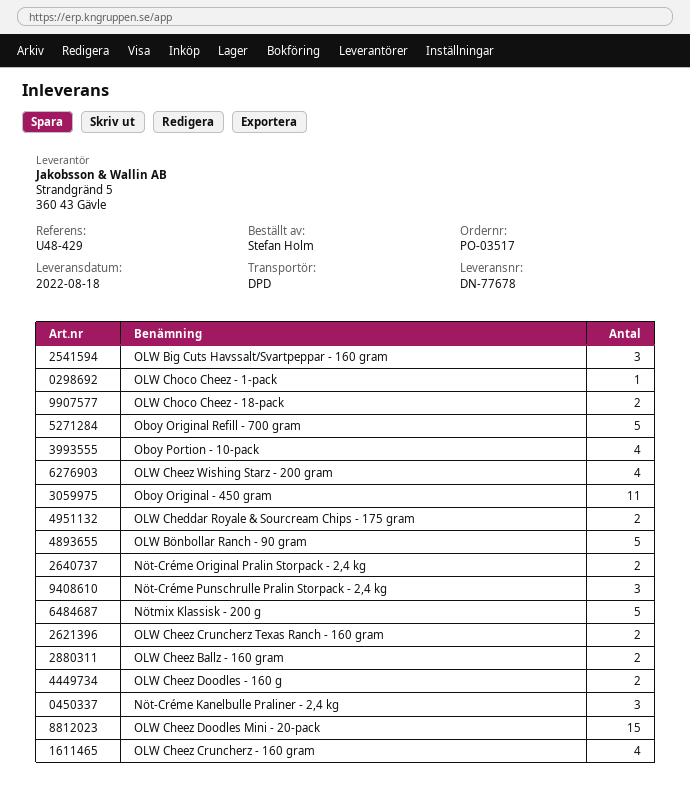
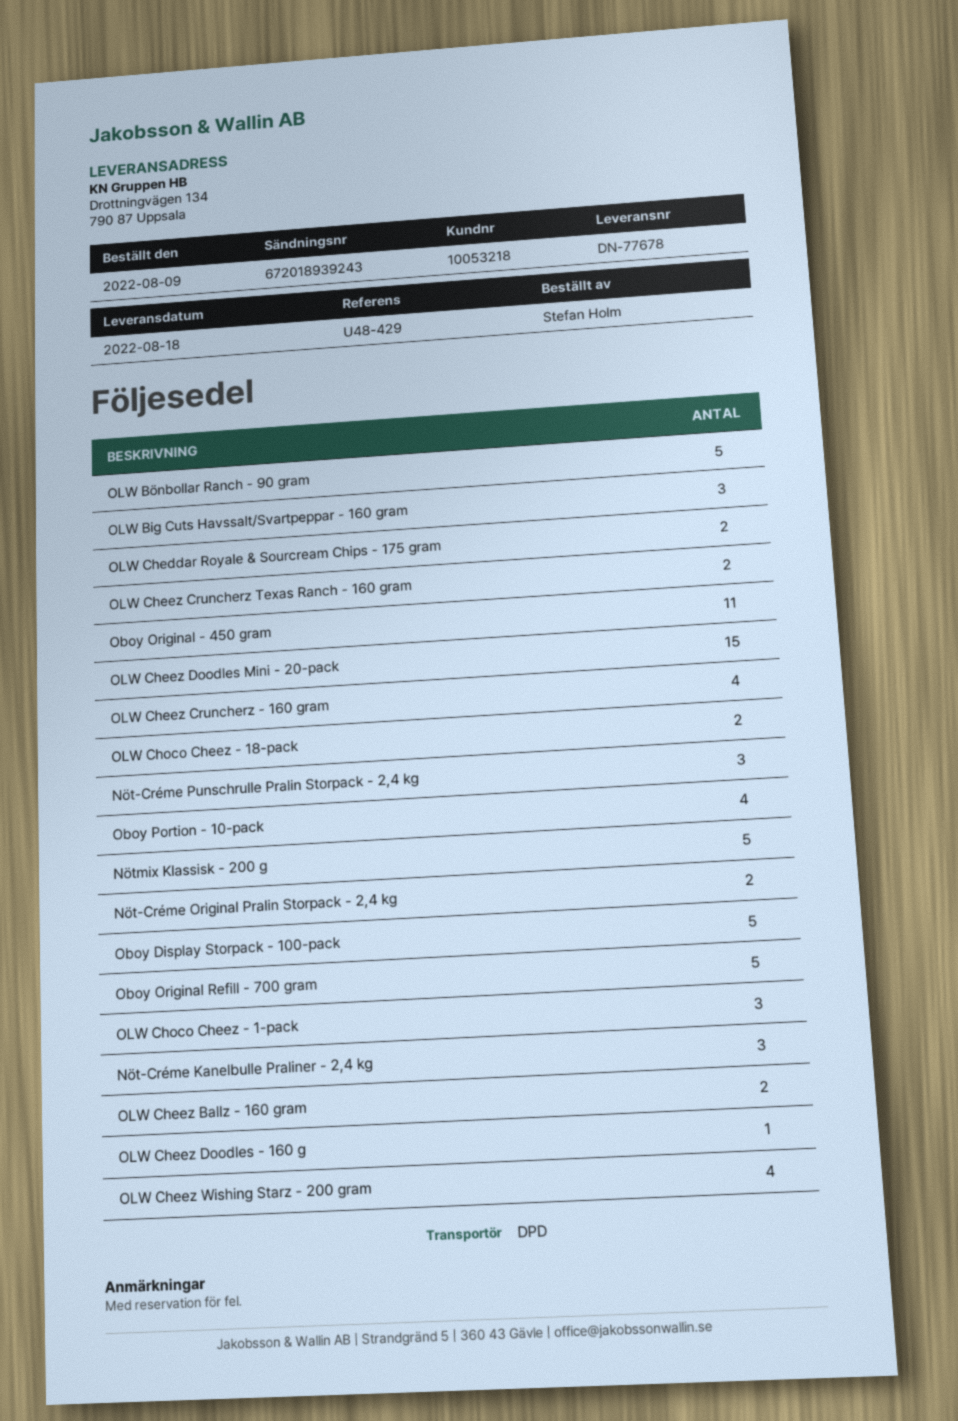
OLW Choco Cheez - 1-pack: 1 -> 3
OLW Cheez Doodles - 160 g: 2 -> 1
Oboy Display Storpack - 100-pack: none -> 5

